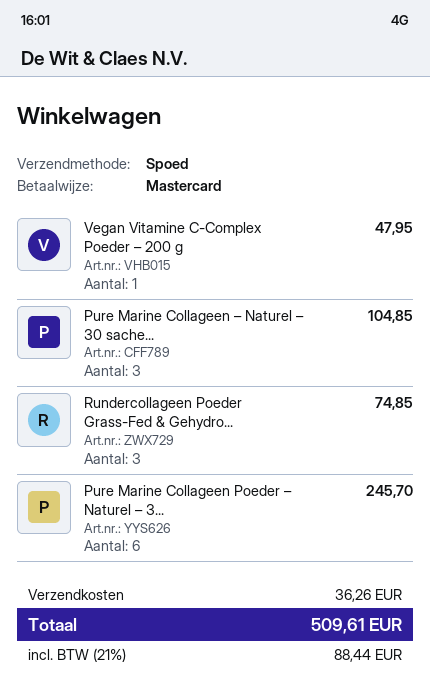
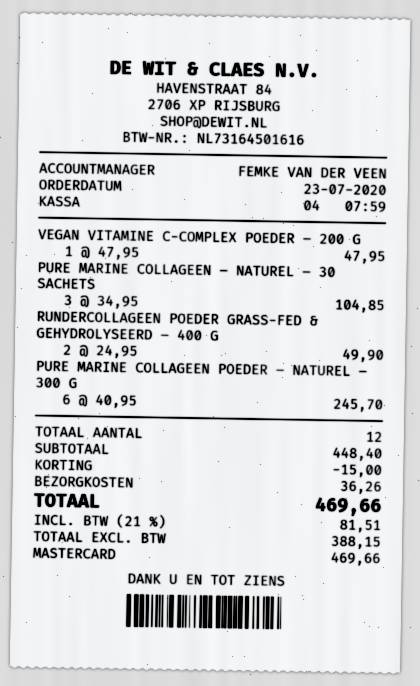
Rundercollageen Poeder Grass-Fed & Gehydro...: 3 for 74.85 -> 2 for 49.90
discount: none -> 15.00
tax: 21% = 88.44 -> 21% = 81.51
total: 509.61 -> 469.66

